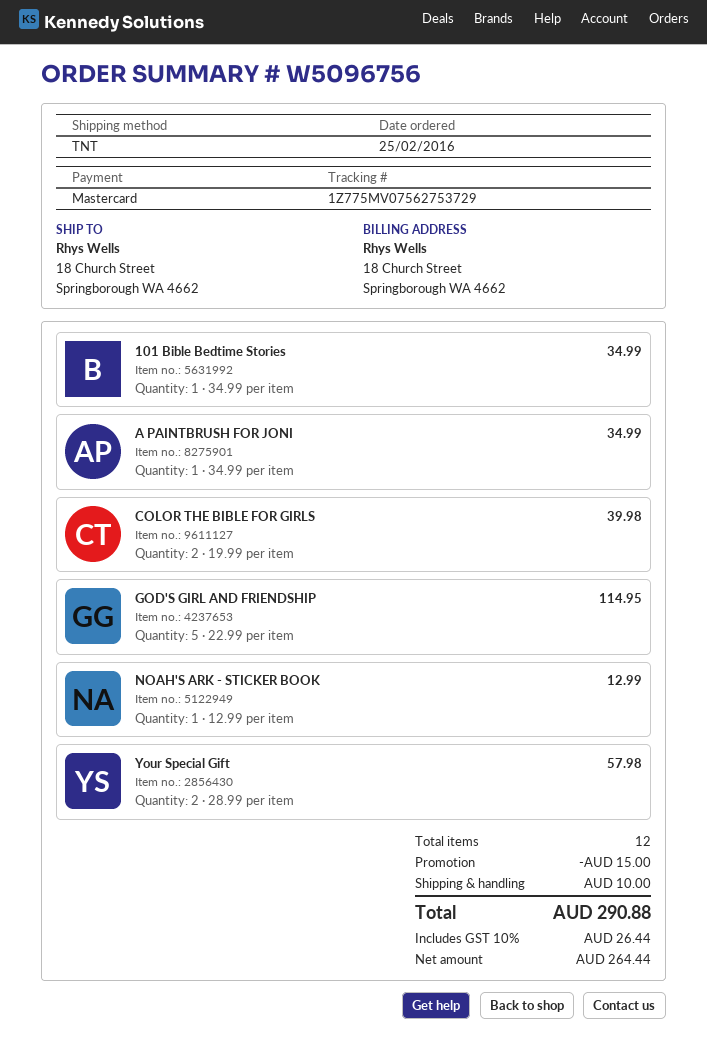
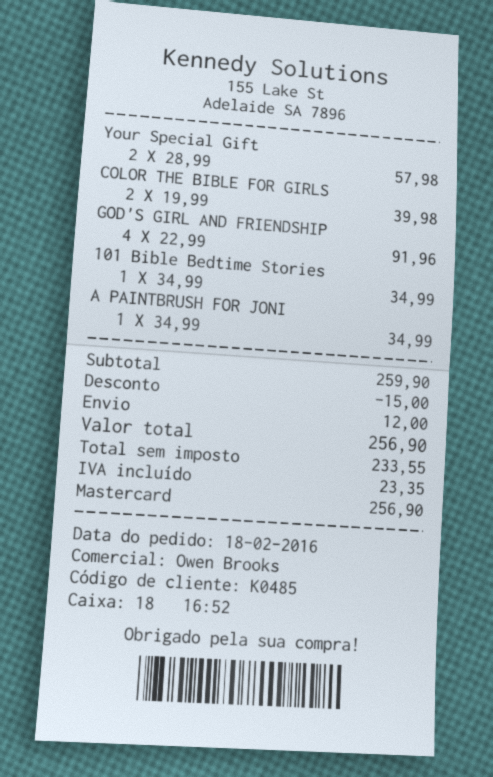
order date: 2016-02-25 -> 2016-02-18
GOD'S GIRL AND FRIENDSHIP: 5 x 22.99 = 114.95 -> 4 x 22.99 = 91.96
NOAH'S ARK - STICKER BOOK: 1 x 12.99 = 12.99 -> none
shipping: 10.00 -> 12.00
net: 264.44 -> 233.55
tax: 26.44 -> 23.35
total: 290.88 -> 256.90

